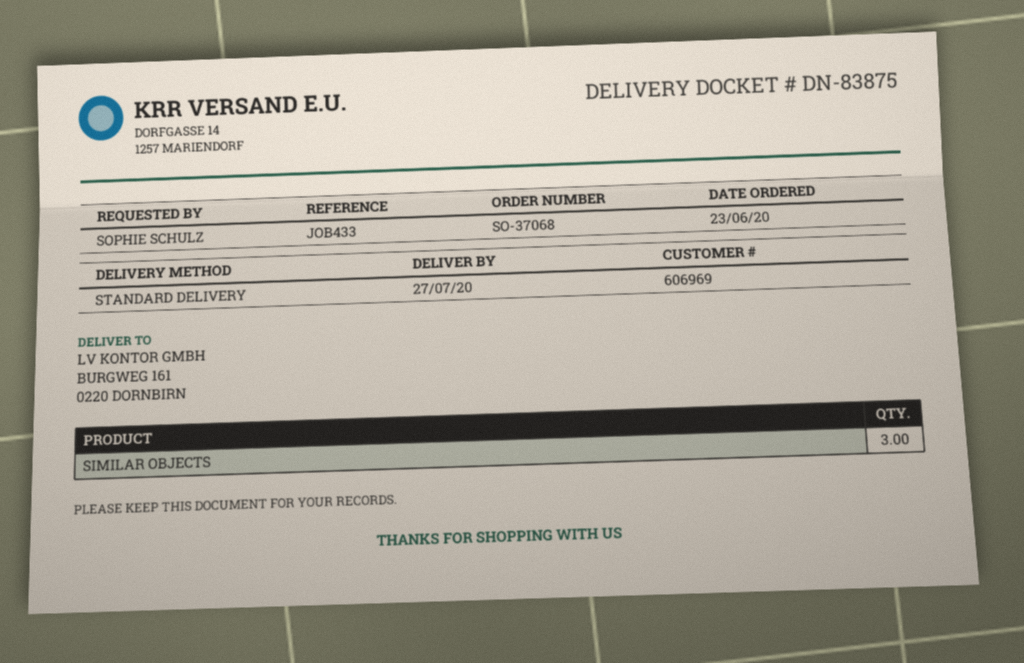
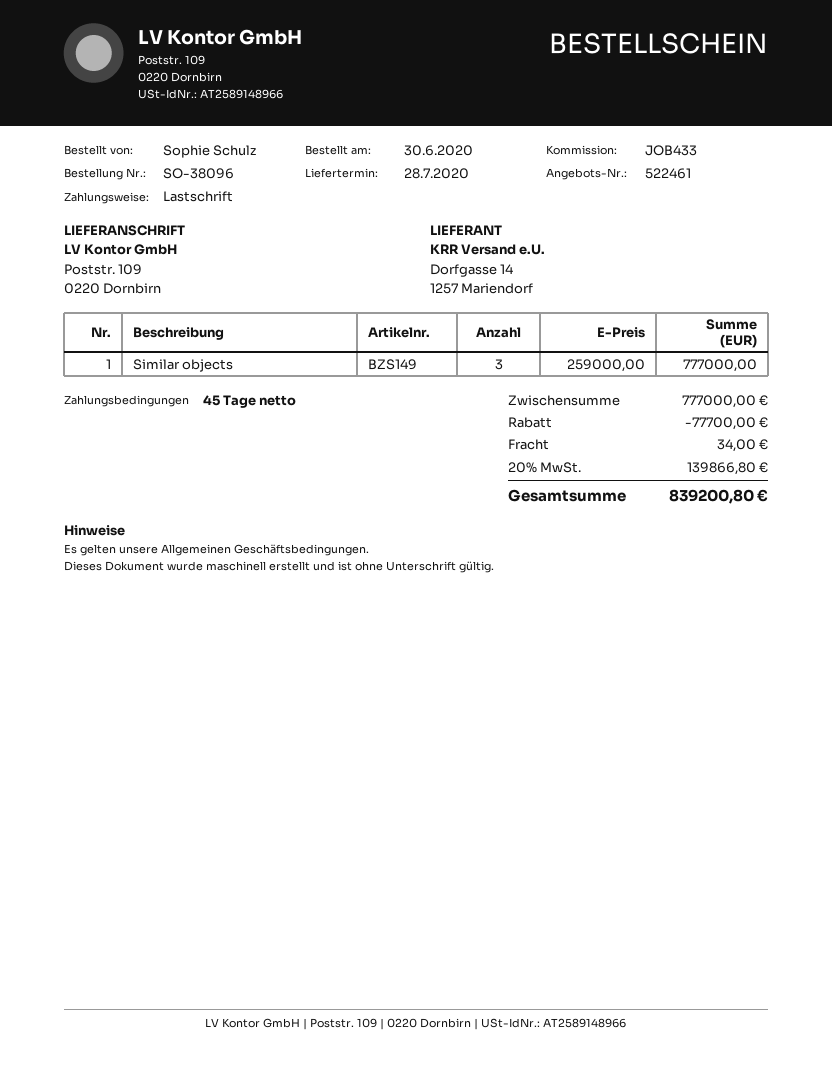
order number: SO-37068 -> SO-38096
order date: 2020-06-23 -> 2020-06-30
delivery date: 2020-07-27 -> 2020-07-28
ship to: BURGWEG 161, 0220 DORNBIRN -> Poststr. 109, 0220 Dornbirn

